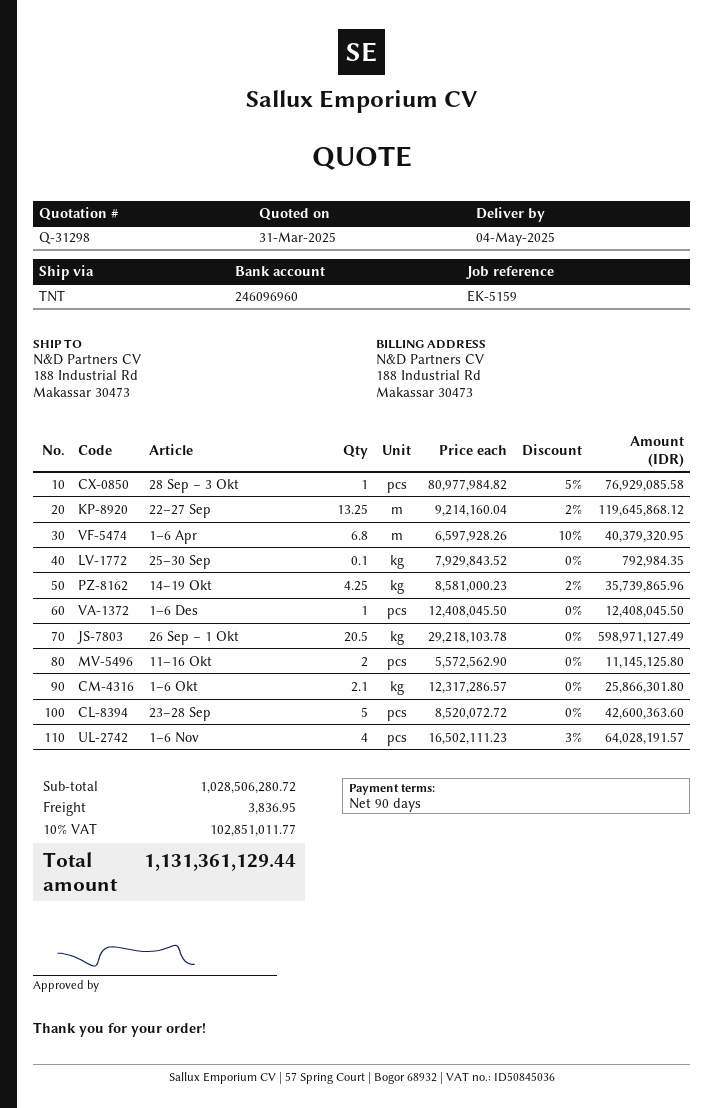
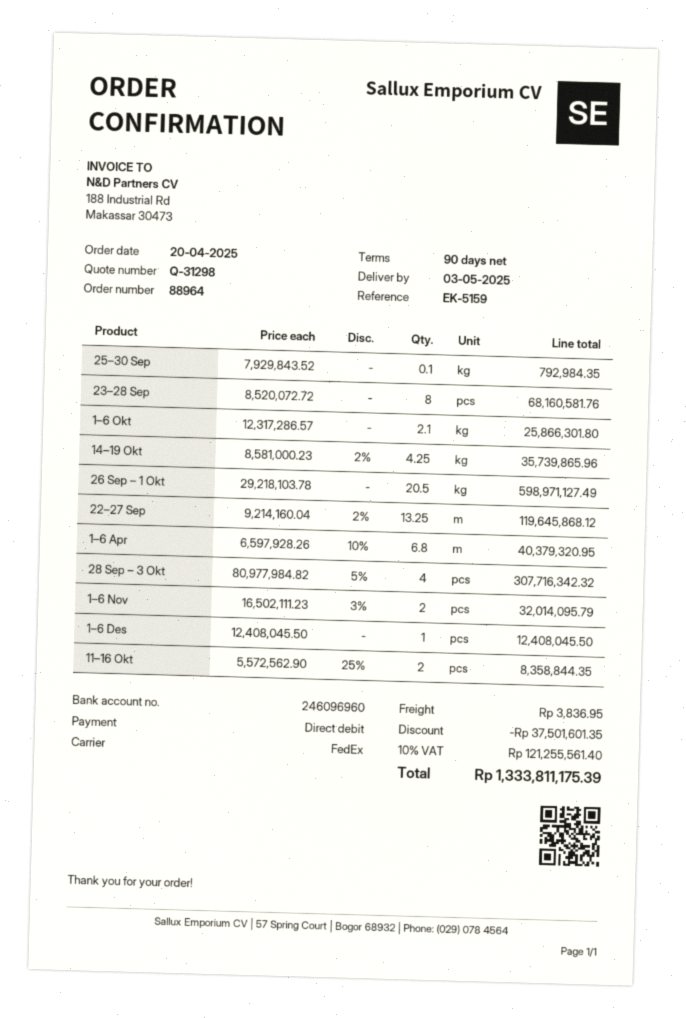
delivery date: 2025-05-04 -> 2025-05-03
shipping method: TNT -> FedEx
28 Sep – 3 Okt: 1 x 80977984.82 - 5% = 76929085.58 -> 4 x 80977984.82 - 5% = 307716342.32
11–16 Okt: 2 x 5572562.90 = 11145125.80 -> 2 x 5572562.90 - 25% = 8358844.35
23–28 Sep: 5 x 8520072.72 = 42600363.60 -> 8 x 8520072.72 = 68160581.76
1–6 Nov: 4 x 16502111.23 - 3% = 64028191.57 -> 2 x 16502111.23 - 3% = 32014095.79
discount: none -> 37501601.35
tax: 10% = 102851011.77 -> 10% = 121255561.40
total: 1131361129.44 -> 1333811175.39

